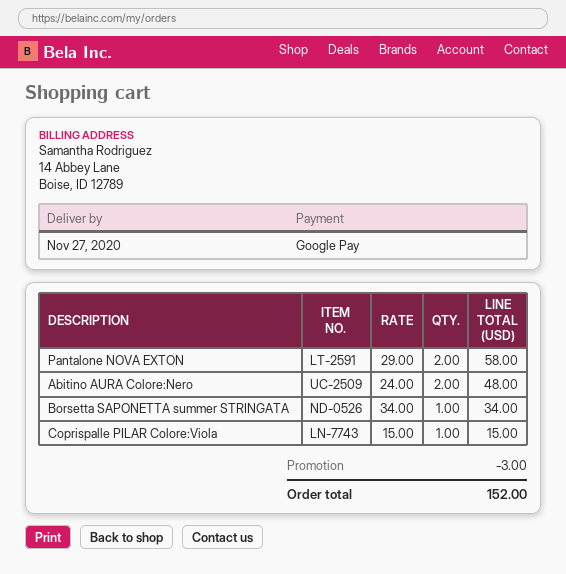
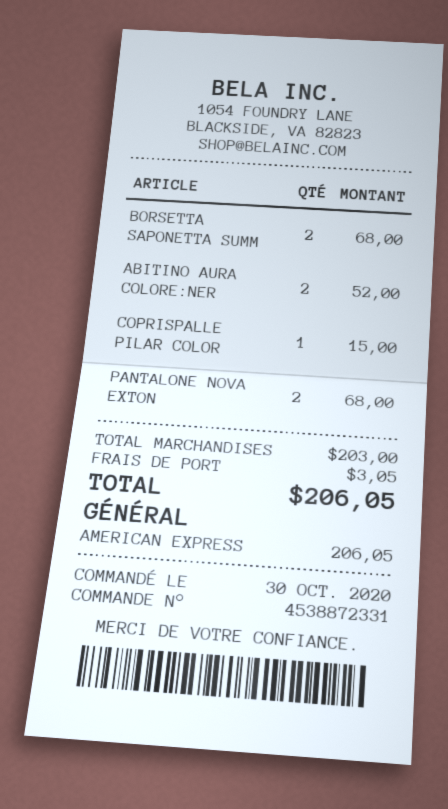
payment method: Google Pay -> American Express
Pantalone NOVA EXTON: 2 for 58.00 -> 2 for 68.00
Abitino AURA Colore:Nero: 2 for 48.00 -> 2 for 52.00
Borsetta SAPONETTA summer STRINGATA: 1 for 34.00 -> 2 for 68.00
discount: 3.00 -> none
shipping: none -> 3.05
total: 152.00 -> 206.05

